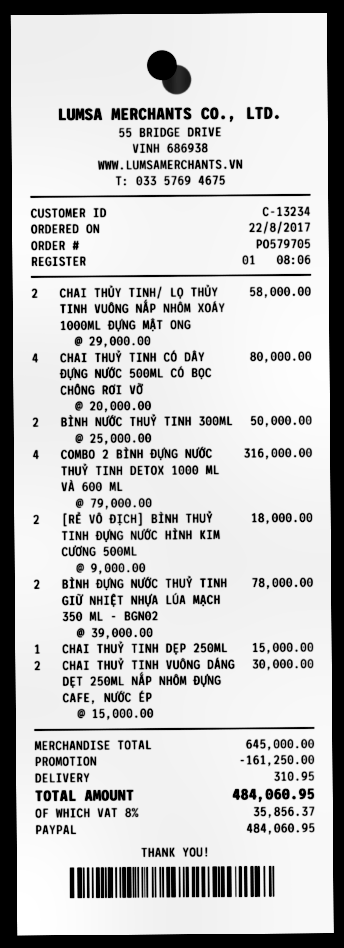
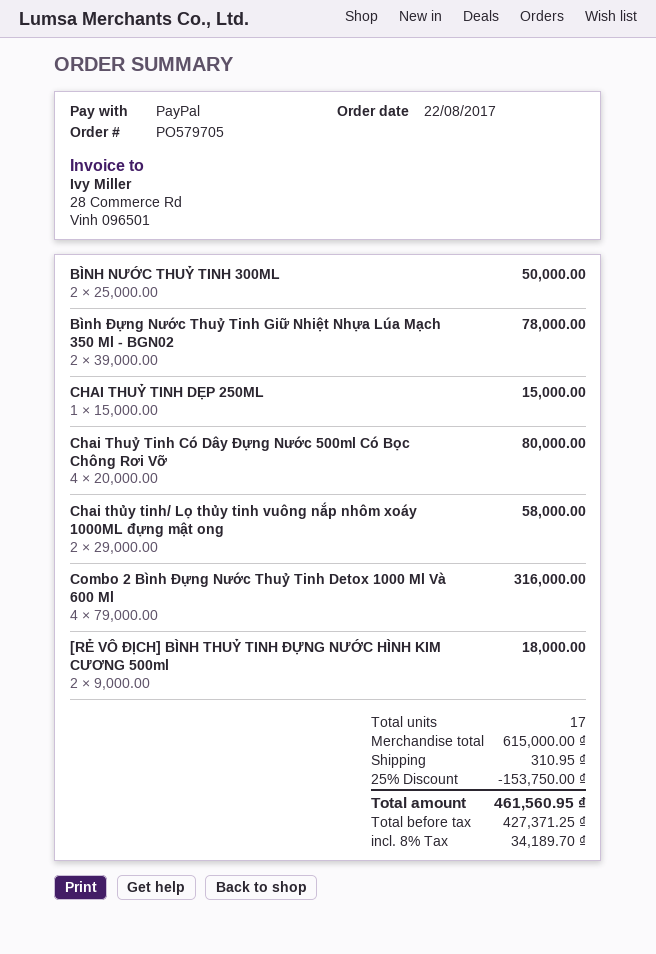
CHAI THUỶ TINH VUÔNG DÁNG DẸT 250ML NẮP NHÔM ĐỰNG CAFE, NƯỚC ÉP: 2 x 15000.00 = 30000.00 -> none
subtotal: 645000.00 -> 615000.00
discount: 161250.00 -> 153750.00
tax: 8% = 35856.37 -> 8% = 34189.70
total: 484060.95 -> 461560.95

